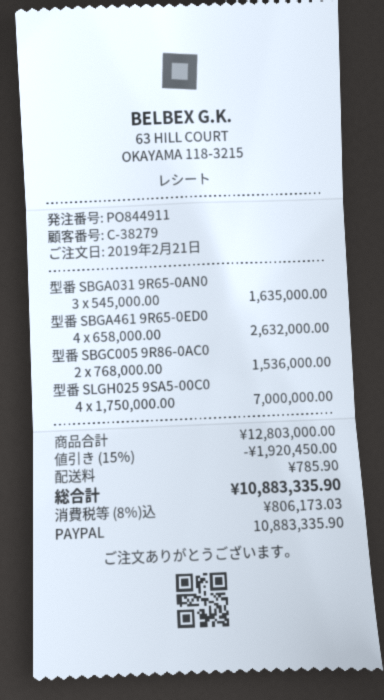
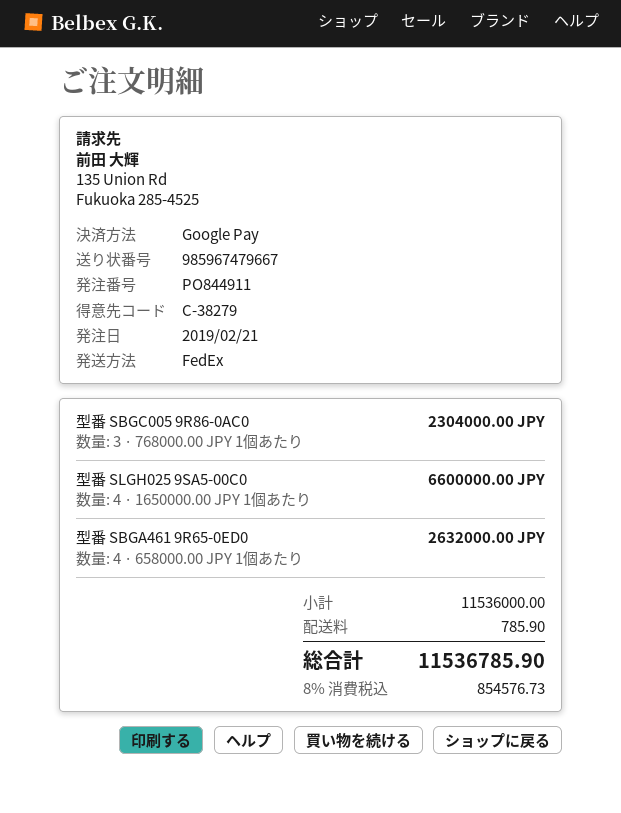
payment method: PayPal -> Google Pay
型番 SBGA031 9R65-0AN0: 3 x 545000.00 = 1635000.00 -> none
型番 SBGC005 9R86-0AC0: 2 x 768000.00 = 1536000.00 -> 3 x 768000.00 = 2304000.00
型番 SLGH025 9SA5-00C0: 4 x 1750000.00 = 7000000.00 -> 4 x 1650000.00 = 6600000.00
subtotal: 12803000.00 -> 11536000.00
discount: 15% = 1920450.00 -> none
tax: 8% = 806173.03 -> 8% = 854576.73
total: 10883335.90 -> 11536785.90

